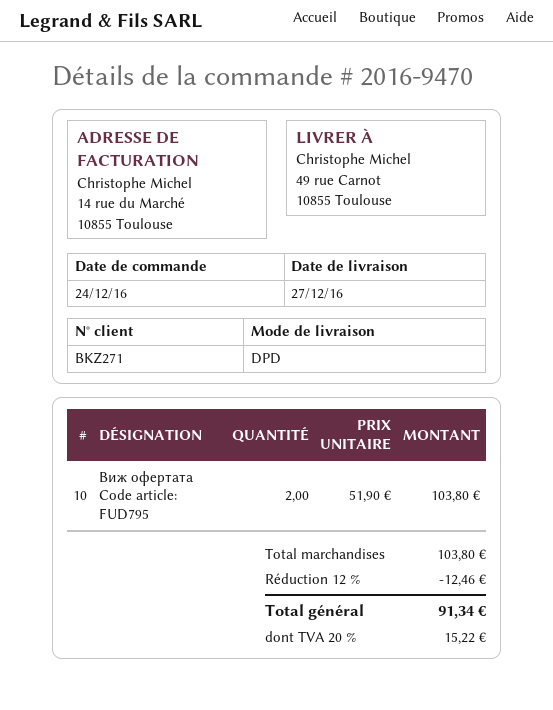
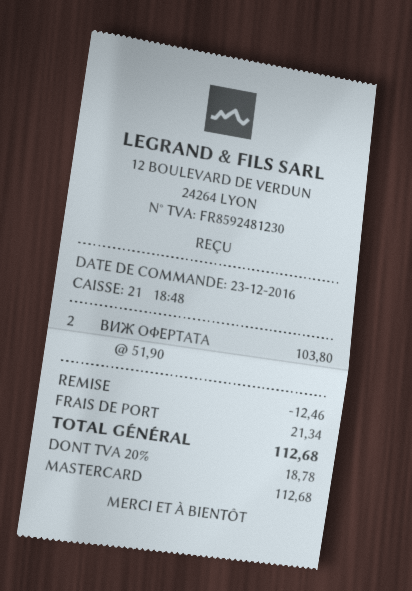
order date: 2016-12-24 -> 2016-12-23
shipping: none -> 21.34
tax: 20% = 15.22 -> 20% = 18.78
total: 91.34 -> 112.68

